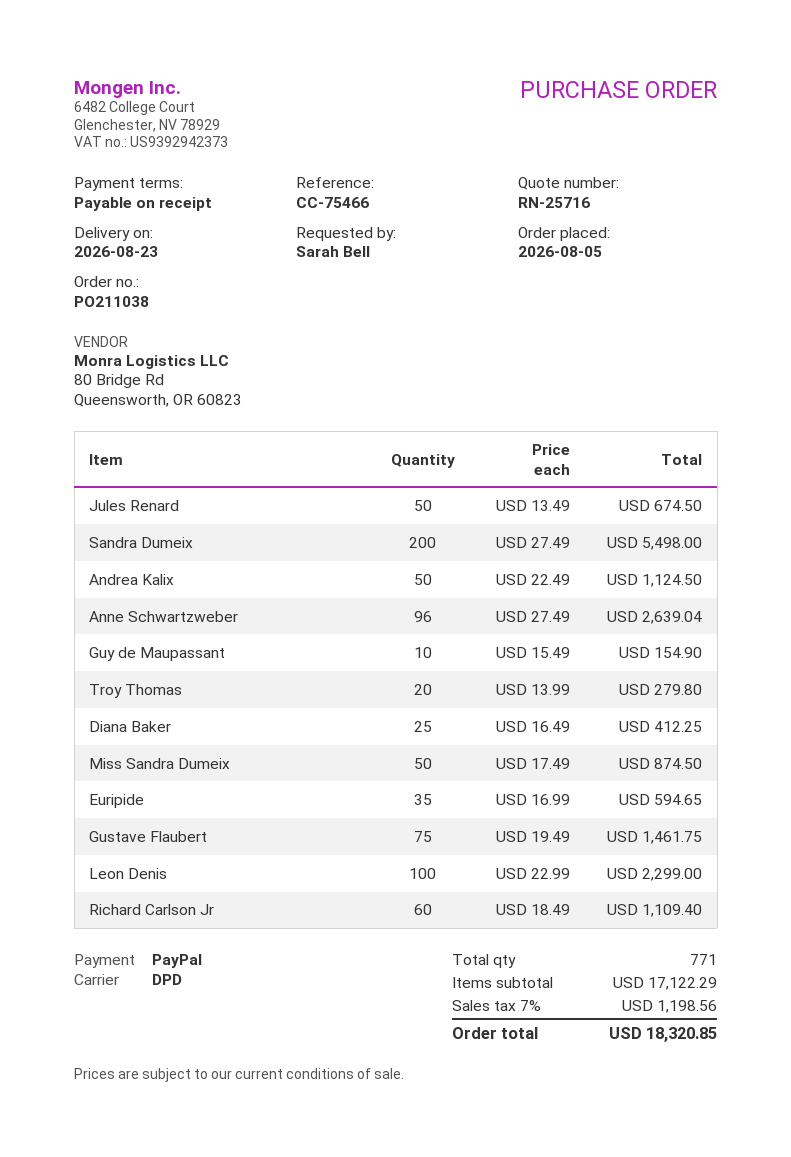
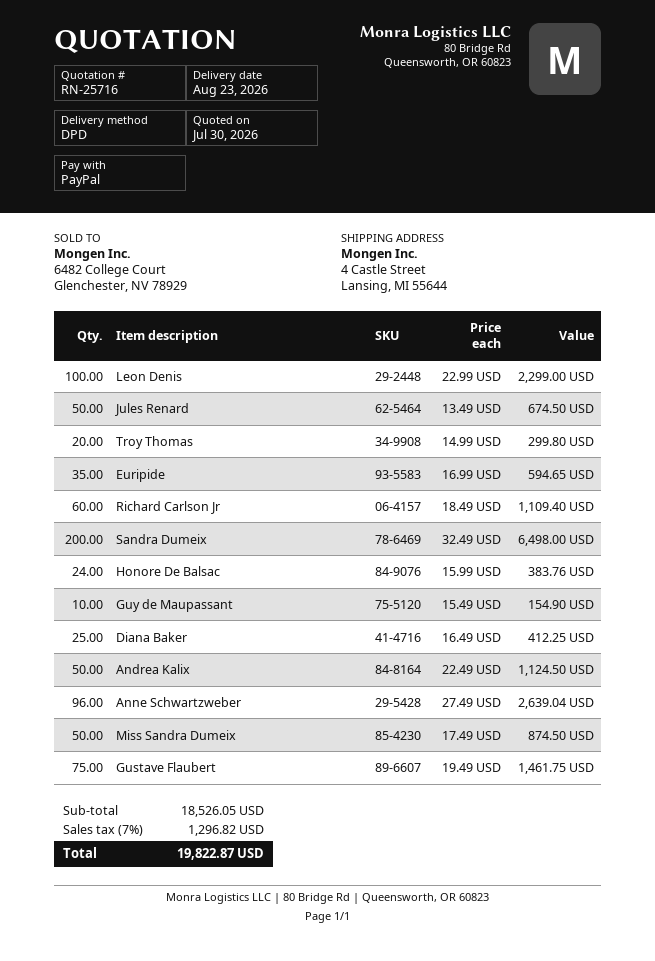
Sandra Dumeix: 200 x 27.49 = 5498.00 -> 200 x 32.49 = 6498.00
Troy Thomas: 20 x 13.99 = 279.80 -> 20 x 14.99 = 299.80
Honore De Balsac: none -> 24 x 15.99 = 383.76
subtotal: 17122.29 -> 18526.05
tax: 7% = 1198.56 -> 7% = 1296.82
total: 18320.85 -> 19822.87

